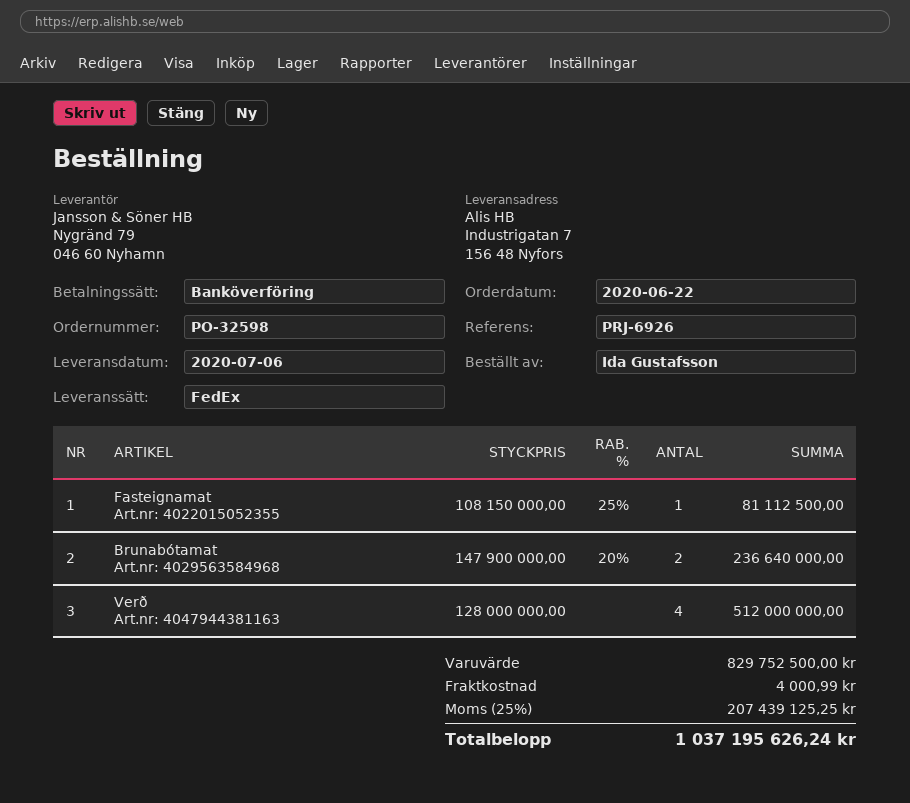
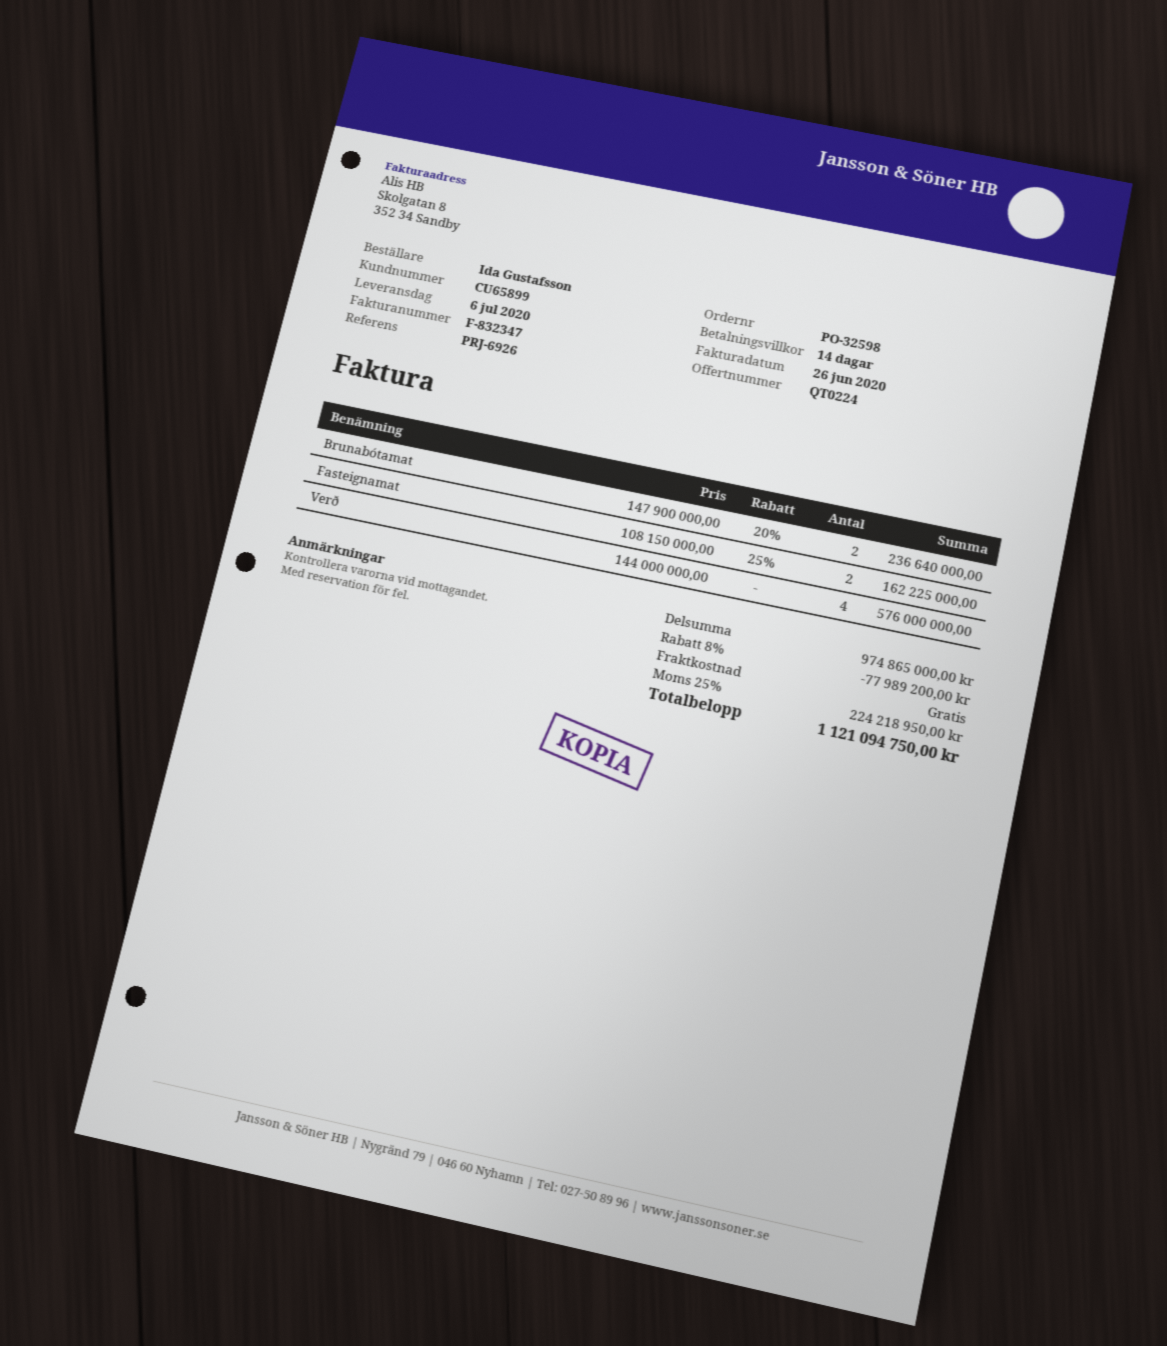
Fasteignamat: 1 x 108150000.00 - 25% = 81112500.00 -> 2 x 108150000.00 - 25% = 162225000.00
Verð: 4 x 128000000.00 = 512000000.00 -> 4 x 144000000.00 = 576000000.00
subtotal: 829752500.00 -> 974865000.00
discount: none -> 8% = 77989200.00
shipping: 4000.99 -> 0.00
tax: 25% = 207439125.25 -> 25% = 224218950.00
total: 1037195626.24 -> 1121094750.00

